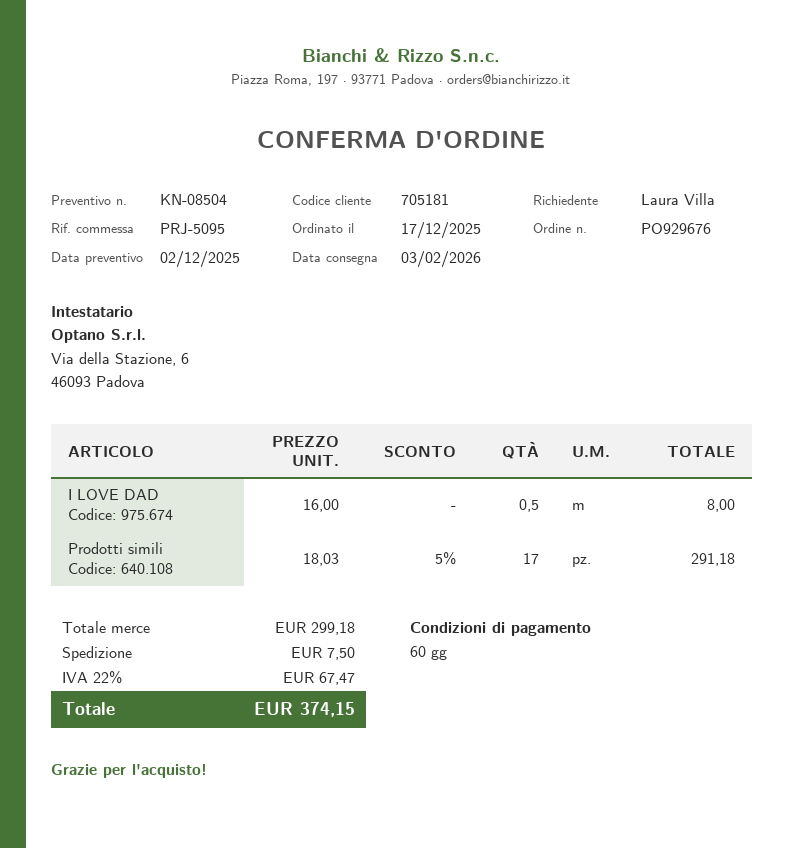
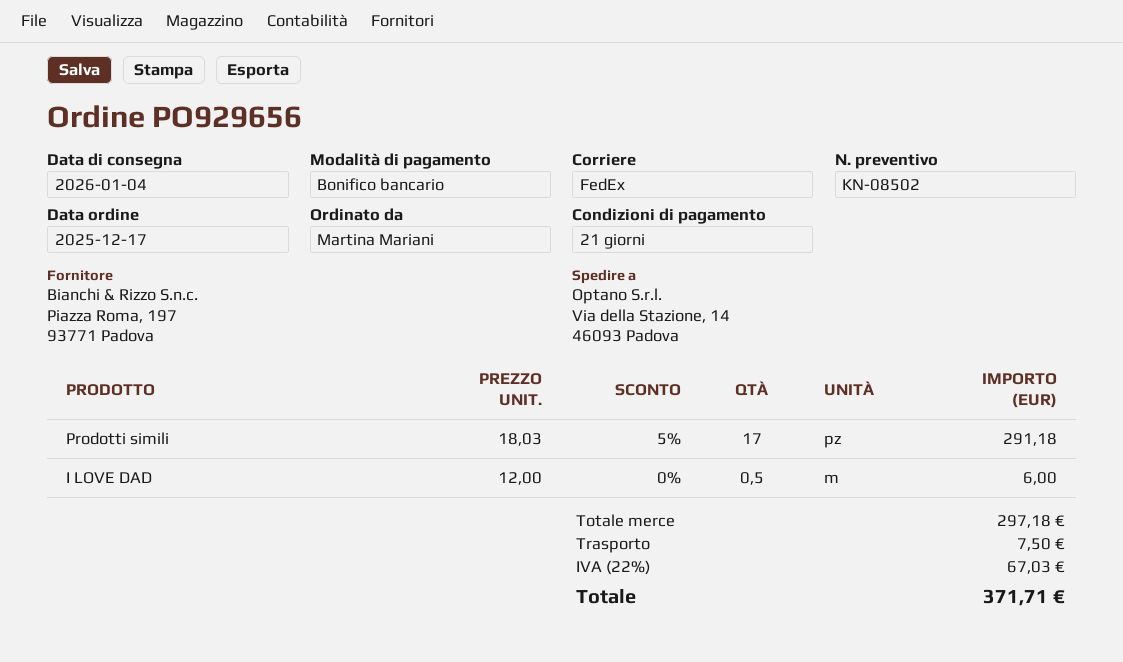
quote number: KN-08504 -> KN-08502
order number: PO929676 -> PO929656
delivery date: 2026-02-03 -> 2026-01-04
payment terms: 60 days -> 21 days
ordered by: Laura Villa -> Martina Mariani
I LOVE DAD: 0.5 x 16.00 = 8.00 -> 0.5 x 12.00 = 6.00
subtotal: 299.18 -> 297.18
tax: 22% = 67.47 -> 22% = 67.03
total: 374.15 -> 371.71

